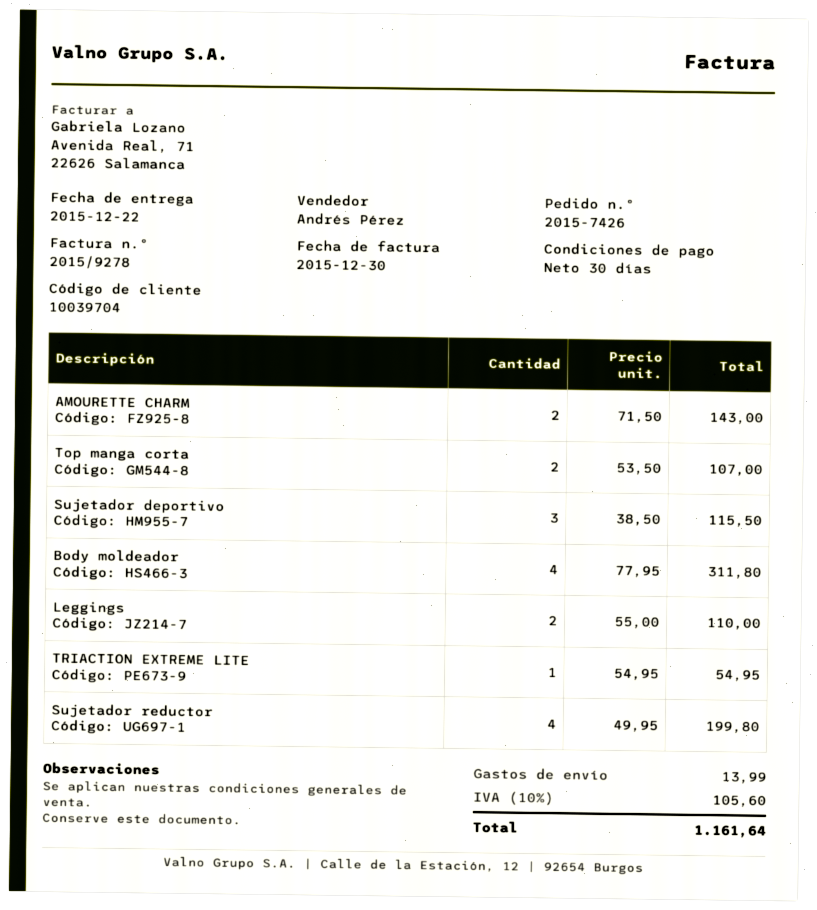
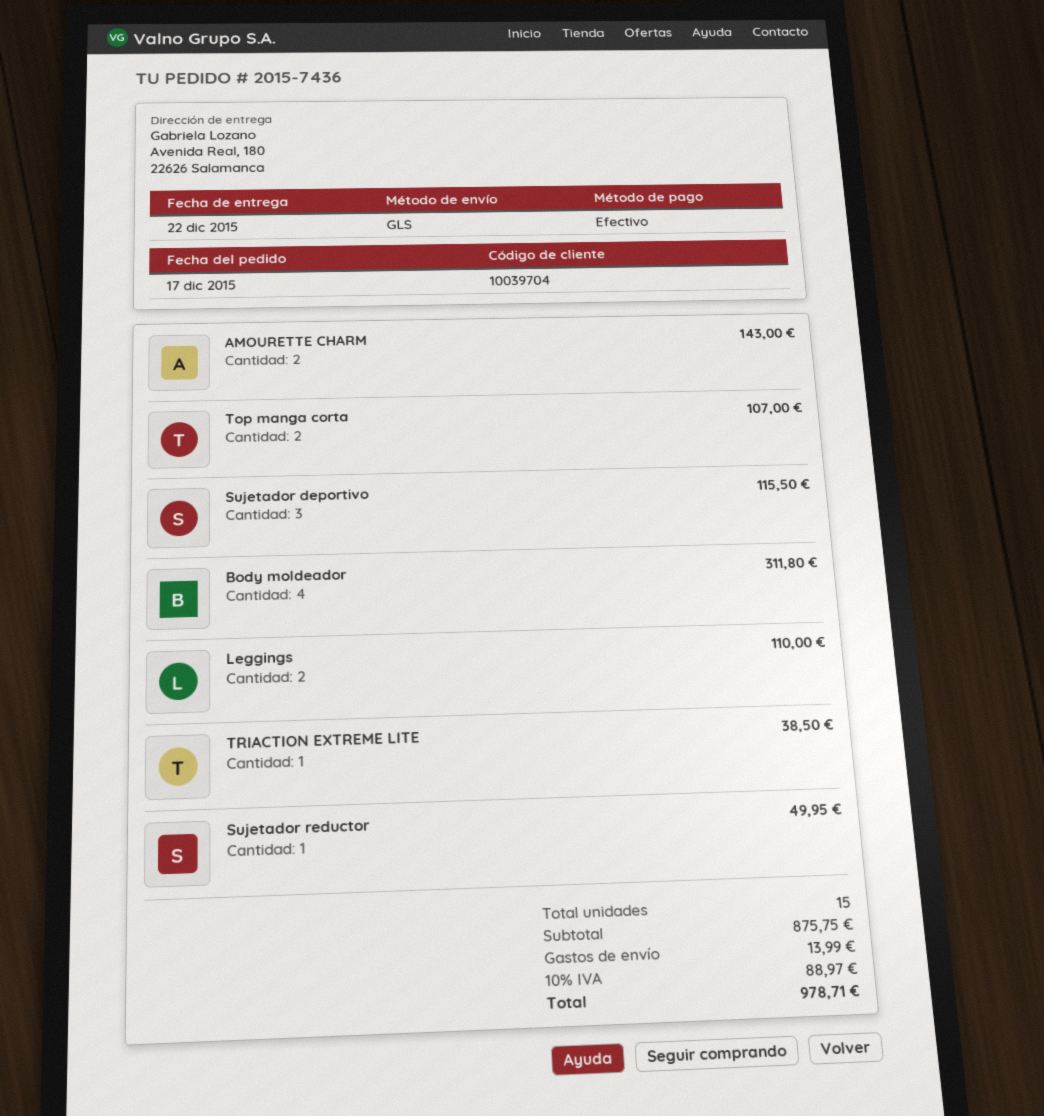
order number: 2015-7426 -> 2015-7436
TRIACTION EXTREME LITE: 1 for 54.95 -> 1 for 38.50
Sujetador reductor: 4 for 199.80 -> 1 for 49.95
tax: 10% = 105.60 -> 10% = 88.97
total: 1161.64 -> 978.71

